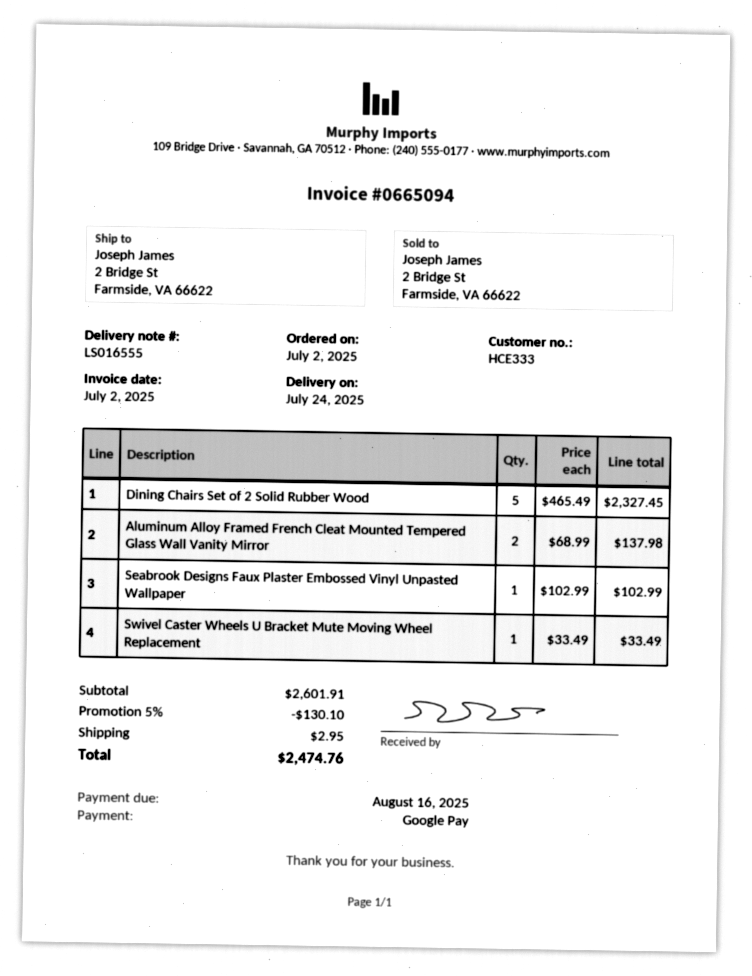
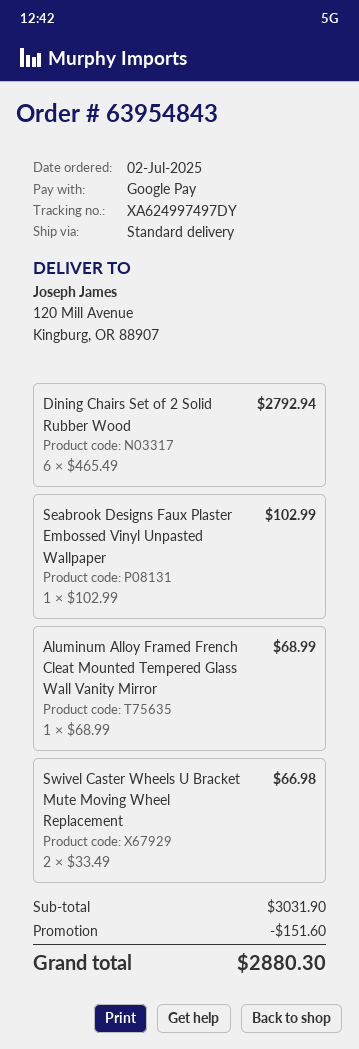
ship to: 2 Bridge St, Farmside, VA 66622 -> 120 Mill Avenue, Kingburg, OR 88907
Dining Chairs Set of 2 Solid Rubber Wood: 5 x 465.49 = 2327.45 -> 6 x 465.49 = 2792.94
Aluminum Alloy Framed French Cleat Mounted Tempered Glass Wall Vanity Mirror: 2 x 68.99 = 137.98 -> 1 x 68.99 = 68.99
Swivel Caster Wheels U Bracket Mute Moving Wheel Replacement: 1 x 33.49 = 33.49 -> 2 x 33.49 = 66.98
subtotal: 2601.91 -> 3031.90
discount: 130.10 -> 151.60
shipping: 2.95 -> none
total: 2474.76 -> 2880.30

